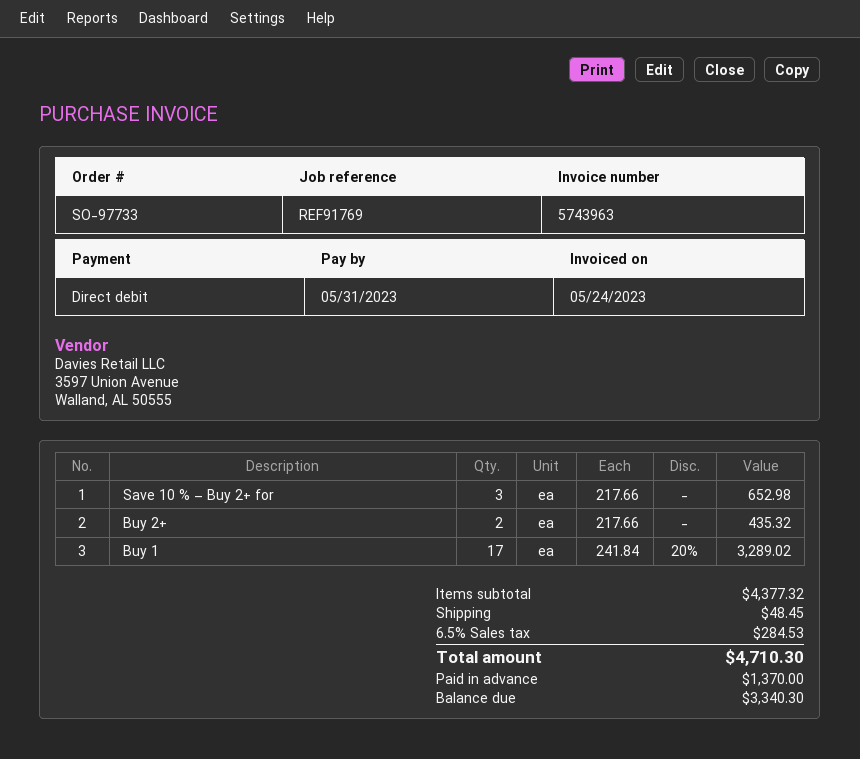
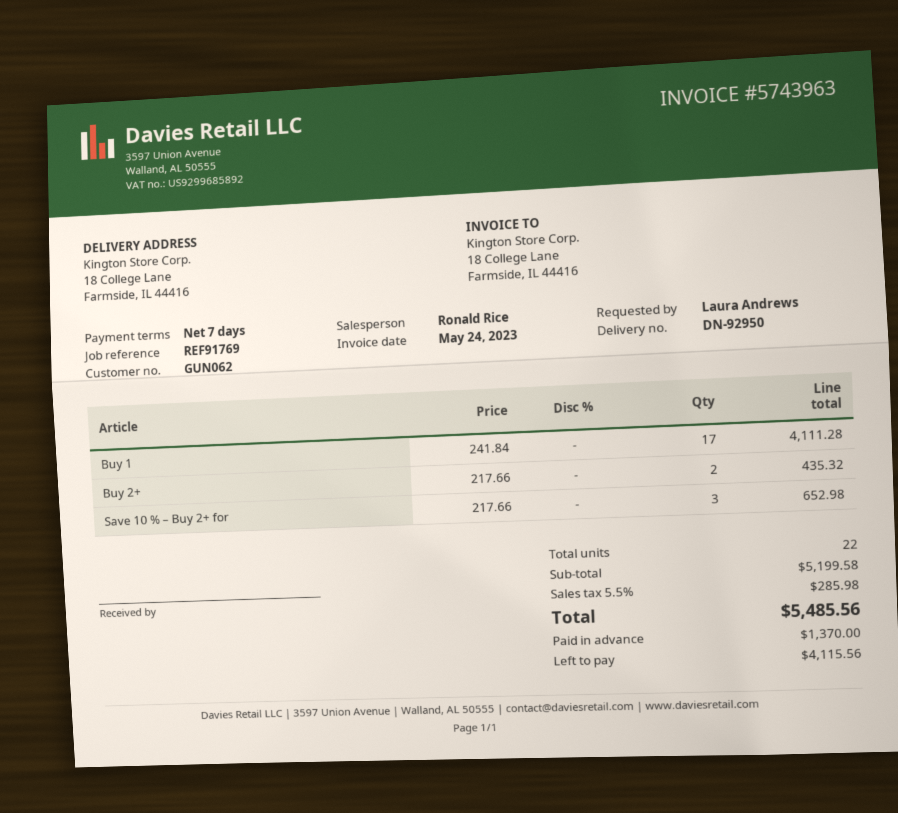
Buy 1: 17 x 241.84 - 20% = 3289.02 -> 17 x 241.84 = 4111.28
subtotal: 4377.32 -> 5199.58
shipping: 48.45 -> none
tax: 6.5% = 284.53 -> 5.5% = 285.98
total: 4710.30 -> 5485.56
balance: 3340.30 -> 4115.56

